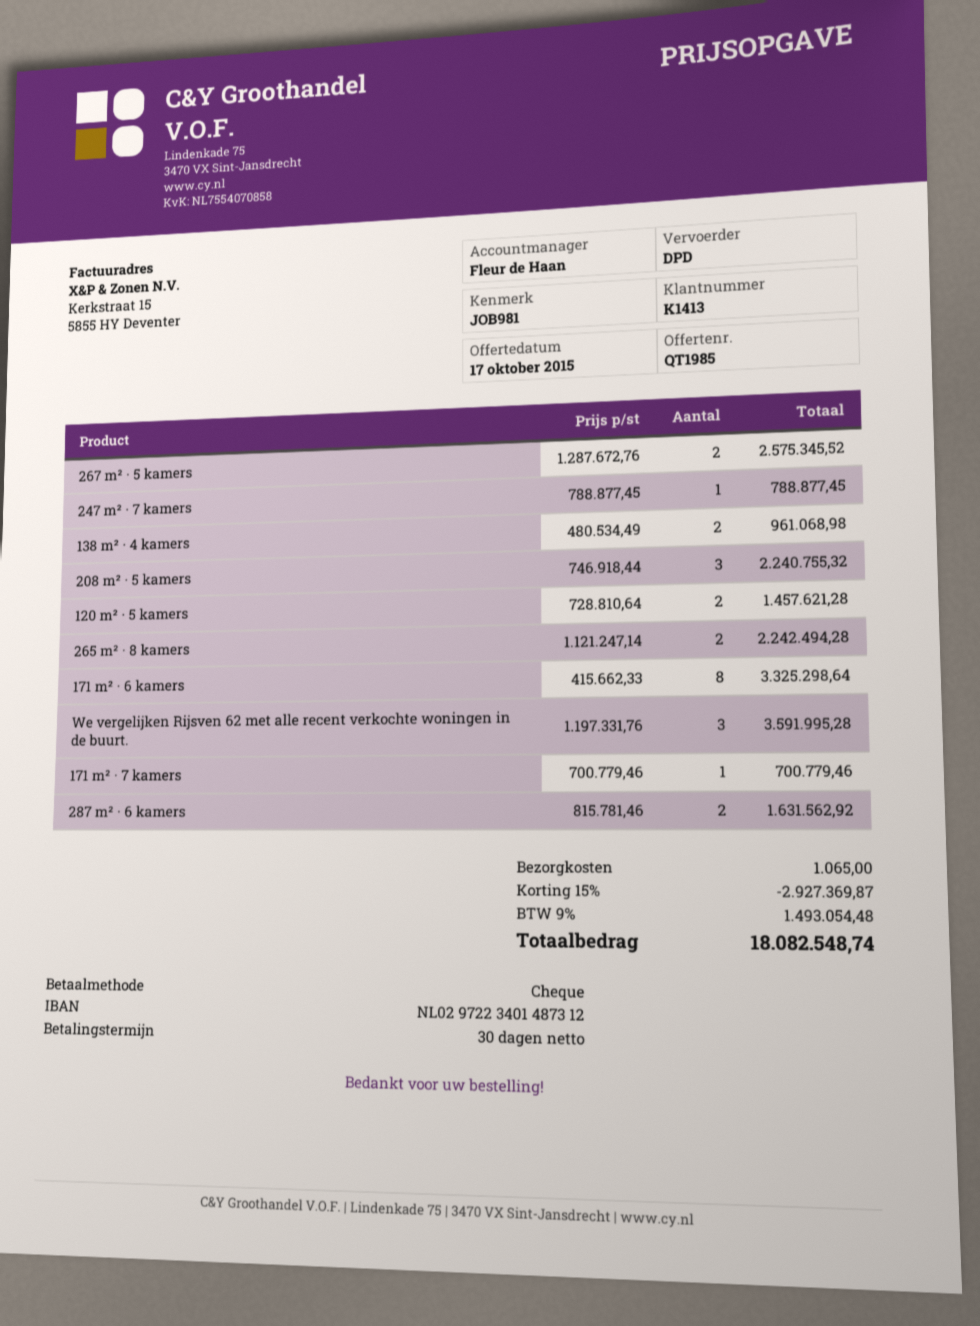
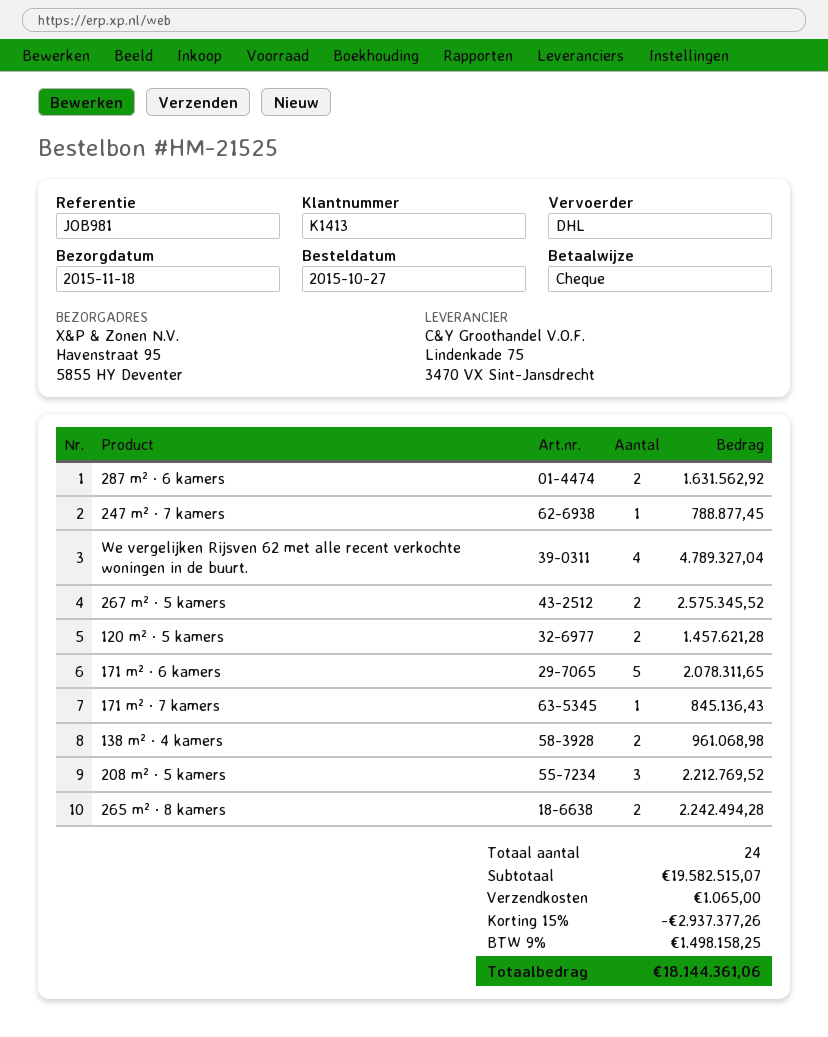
shipping method: DPD -> DHL
208 m² · 5 kamers: 3 for 2240755.32 -> 3 for 2212769.52
171 m² · 6 kamers: 8 for 3325298.64 -> 5 for 2078311.65
We vergelijken Rijsven 62 met alle recent verkochte woningen in de buurt.: 3 for 3591995.28 -> 4 for 4789327.04
171 m² · 7 kamers: 1 for 700779.46 -> 1 for 845136.43
discount: 15% = 2927369.87 -> 15% = 2937377.26
tax: 9% = 1493054.48 -> 9% = 1498158.25
total: 18082548.74 -> 18144361.06

